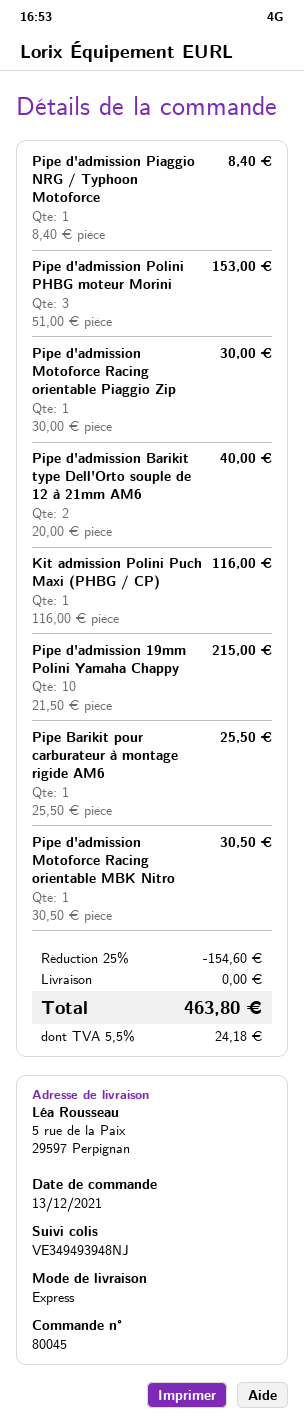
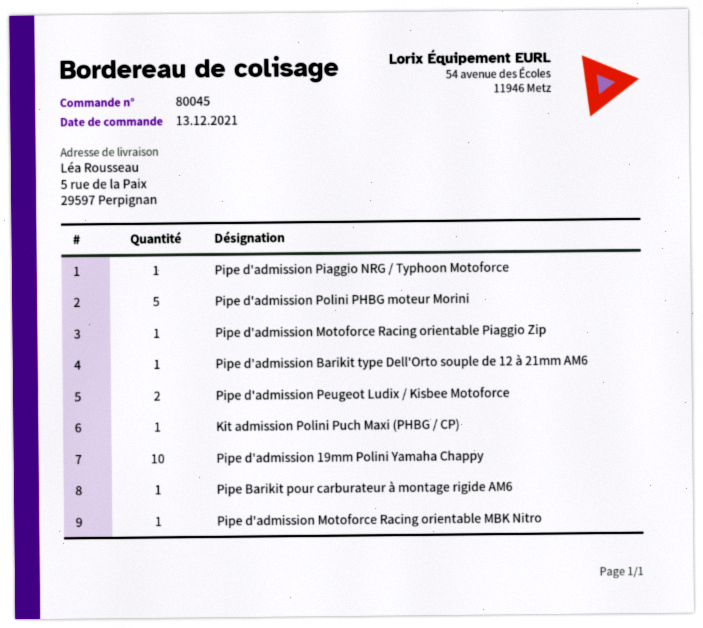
Pipe d'admission Polini PHBG moteur Morini: 3 -> 5
Pipe d'admission Barikit type Dell'Orto souple de 12 à 21mm AM6: 2 -> 1
Pipe d'admission Peugeot Ludix / Kisbee Motoforce: none -> 2

